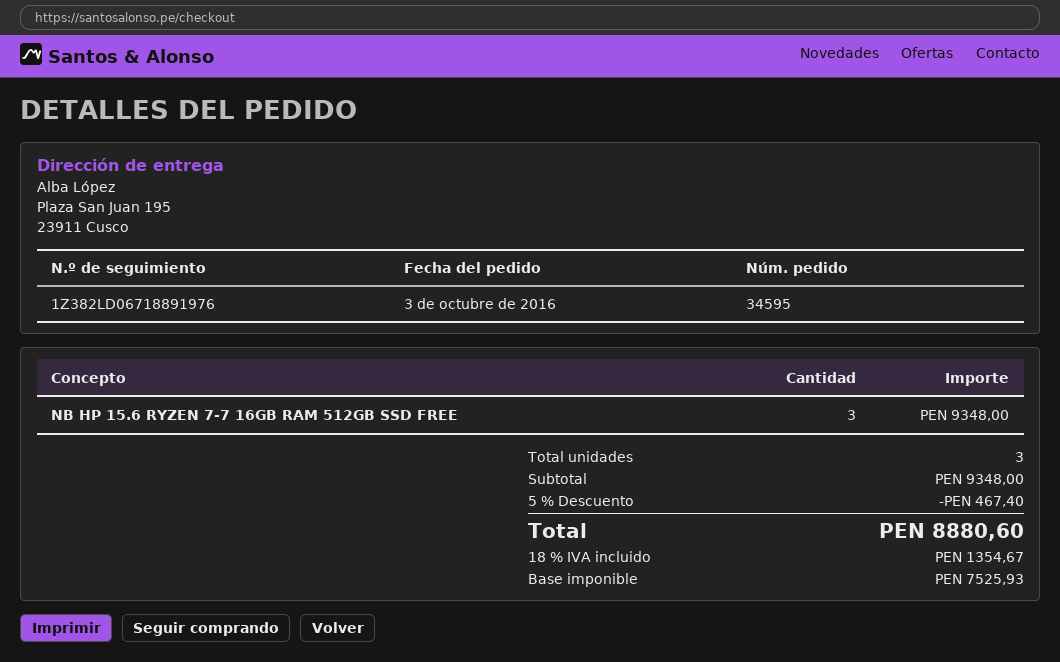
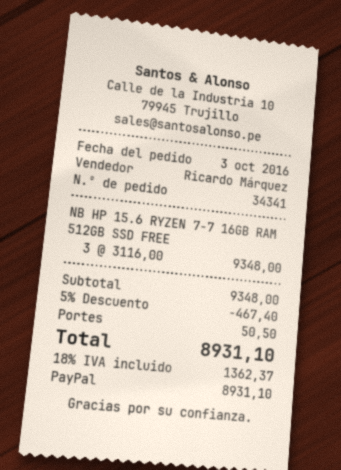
order number: 34595 -> 34341
shipping: none -> 50.50
tax: 18% = 1354.67 -> 18% = 1362.37
total: 8880.60 -> 8931.10

